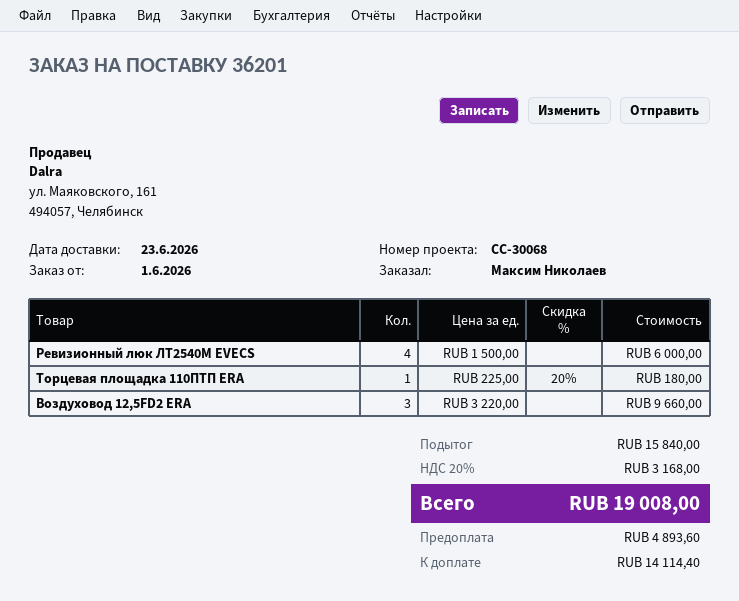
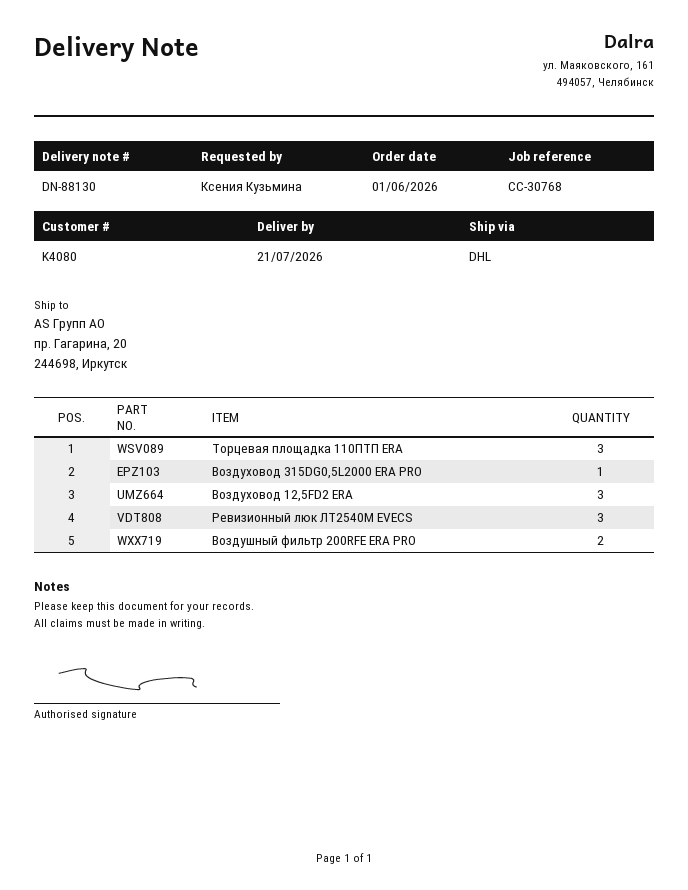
delivery date: 2026-06-23 -> 2026-07-21
reference: CC-30068 -> CC-30768
ordered by: Максим Николаев -> Ксения Кузьмина
Ревизионный люк ЛТ2540М EVECS: 4 -> 3
Торцевая площадка 110ПТП ERA: 1 -> 3
Воздуховод 315DG0,5L2000 ERA PRO: none -> 1
Воздушный фильтр 200RFE ERA PRO: none -> 2

